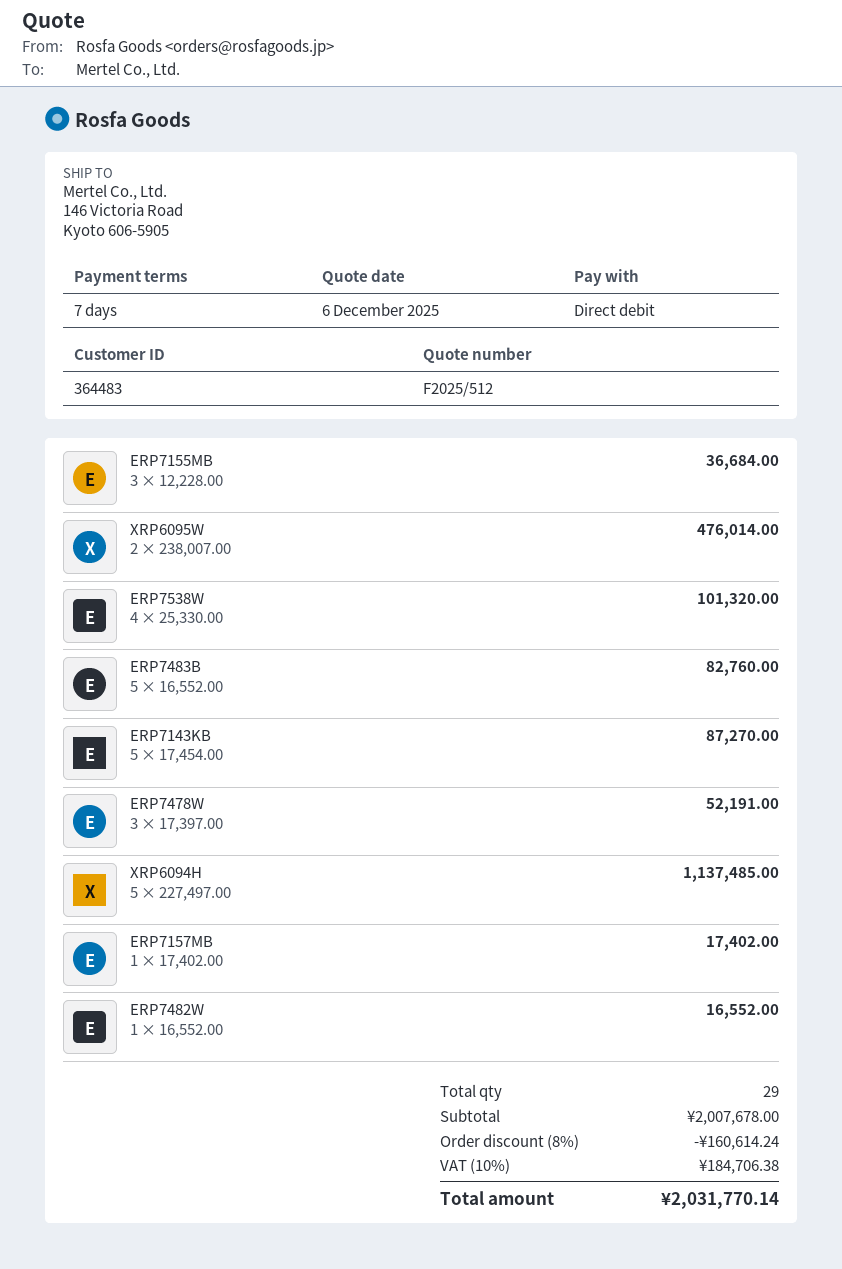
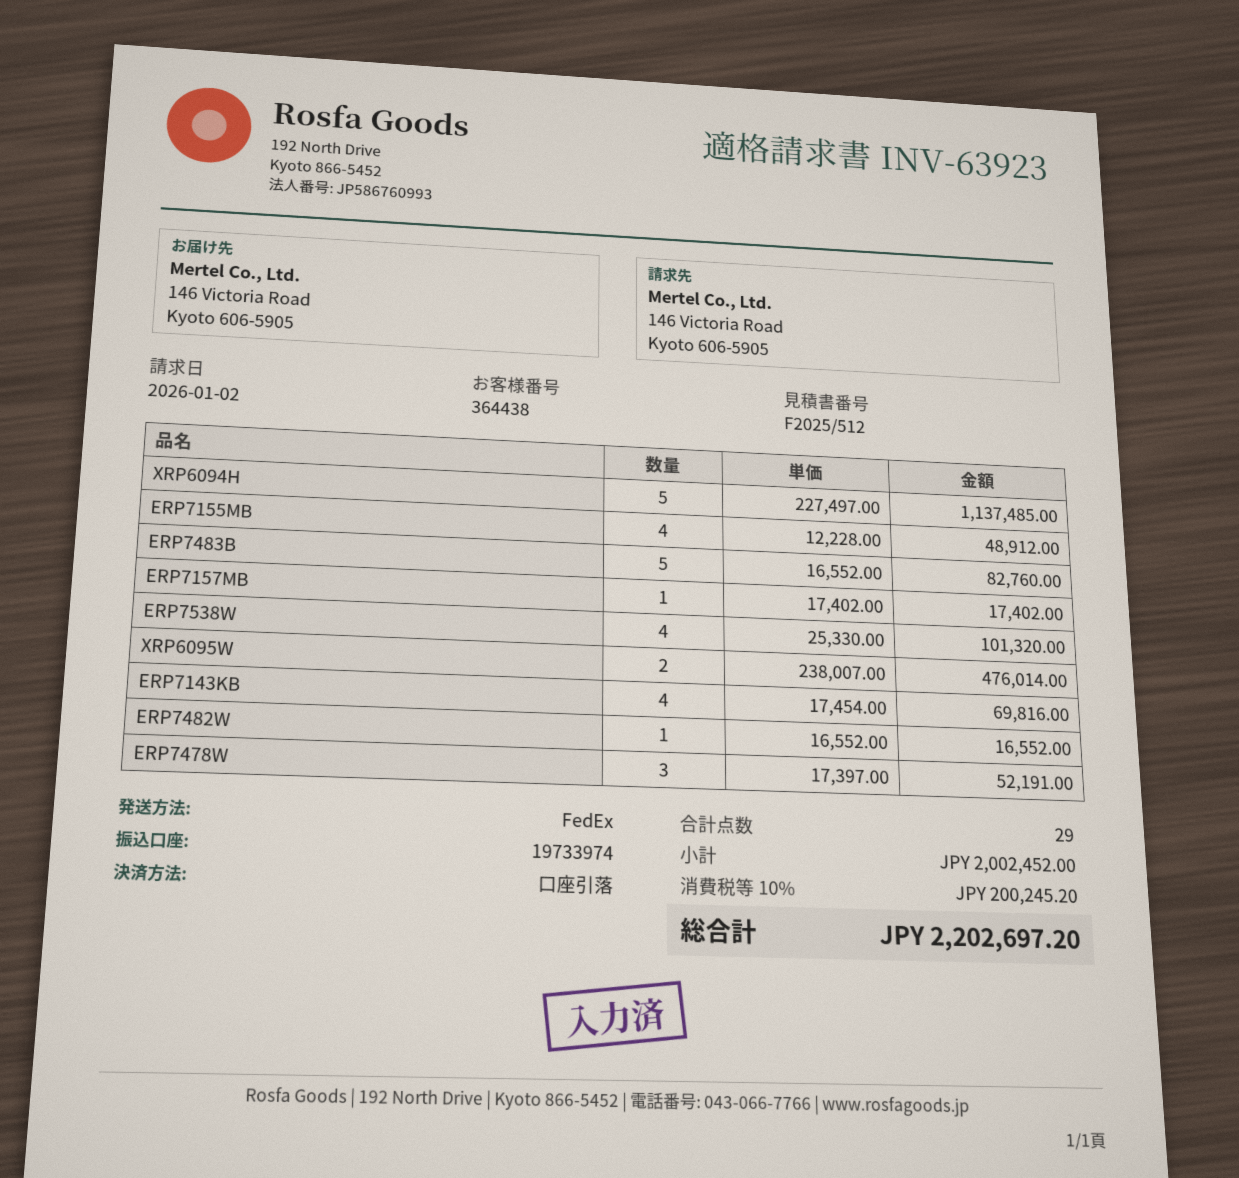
customer number: 364483 -> 364438
ERP7155MB: 3 x 12228.00 = 36684.00 -> 4 x 12228.00 = 48912.00
ERP7143KB: 5 x 17454.00 = 87270.00 -> 4 x 17454.00 = 69816.00
subtotal: 2007678.00 -> 2002452.00
discount: 8% = 160614.24 -> none
tax: 10% = 184706.38 -> 10% = 200245.20
total: 2031770.14 -> 2202697.20

